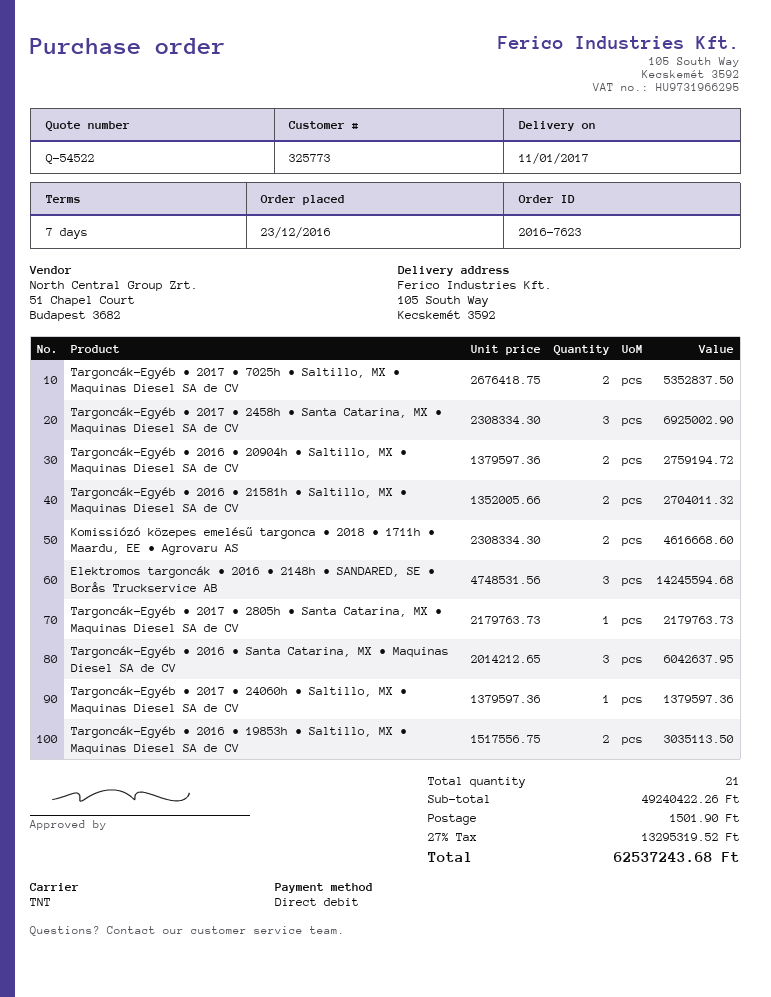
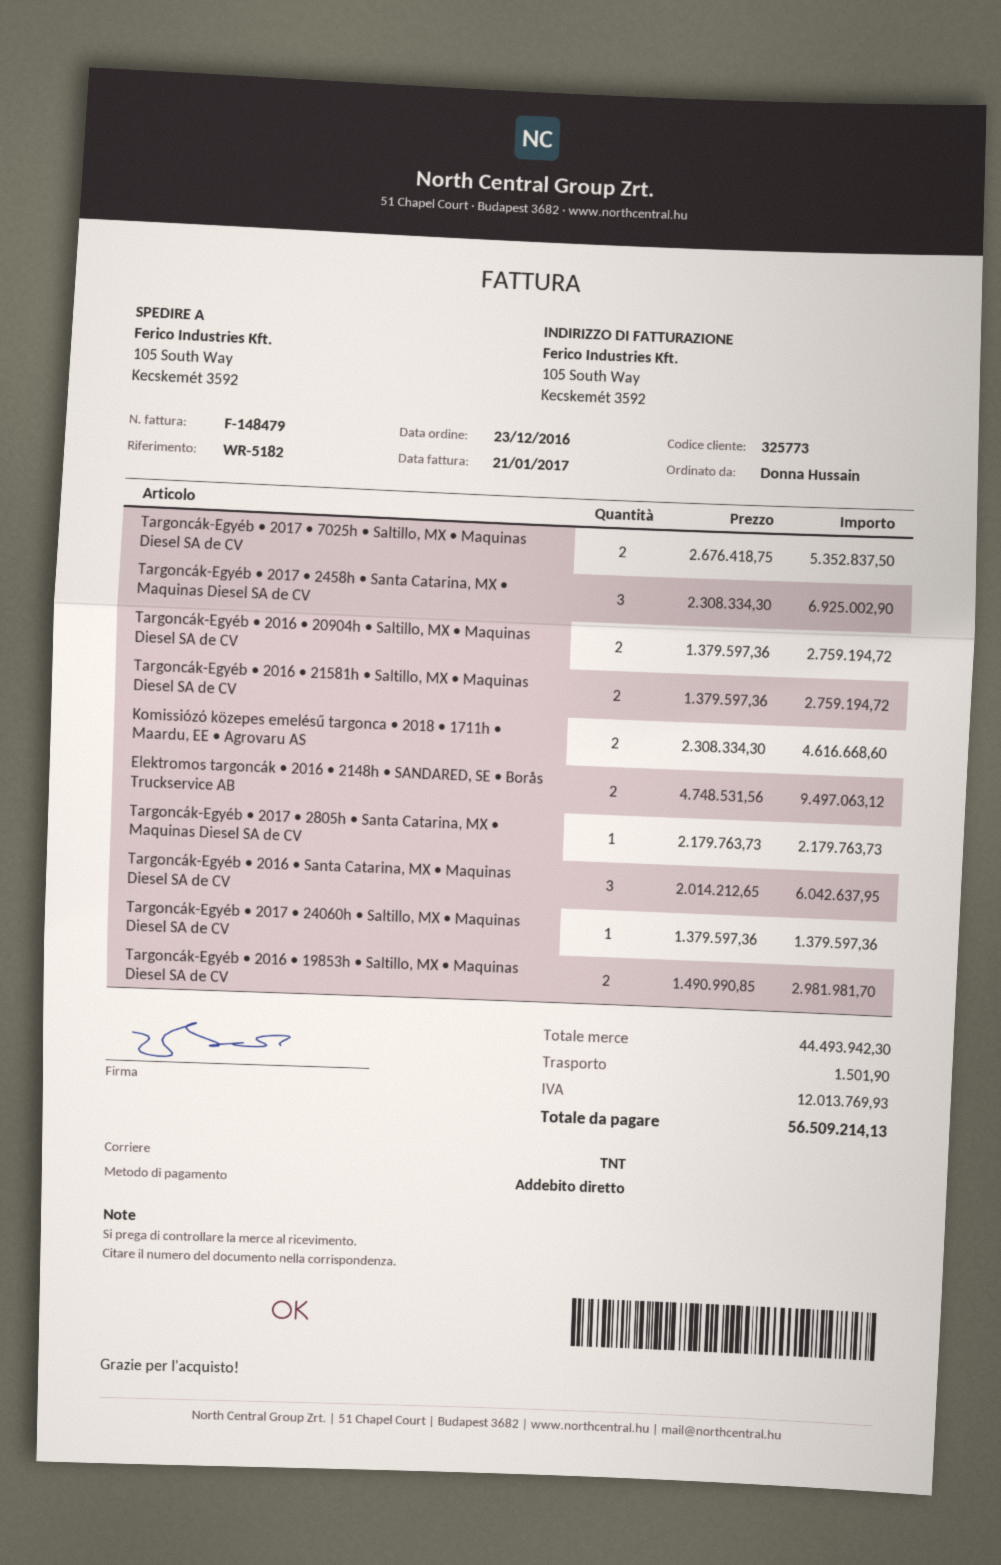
Targoncák-Egyéb • 2016 • 21581h • Saltillo, MX • Maquinas Diesel SA de CV: 2 x 1352005.66 = 2704011.32 -> 2 x 1379597.36 = 2759194.72
Elektromos targoncák • 2016 • 2148h • SANDARED, SE • Borås Truckservice AB: 3 x 4748531.56 = 14245594.68 -> 2 x 4748531.56 = 9497063.12
Targoncák-Egyéb • 2016 • 19853h • Saltillo, MX • Maquinas Diesel SA de CV: 2 x 1517556.75 = 3035113.50 -> 2 x 1490990.85 = 2981981.70
subtotal: 49240422.26 -> 44493942.30
tax: 13295319.52 -> 12013769.93
total: 62537243.68 -> 56509214.13

